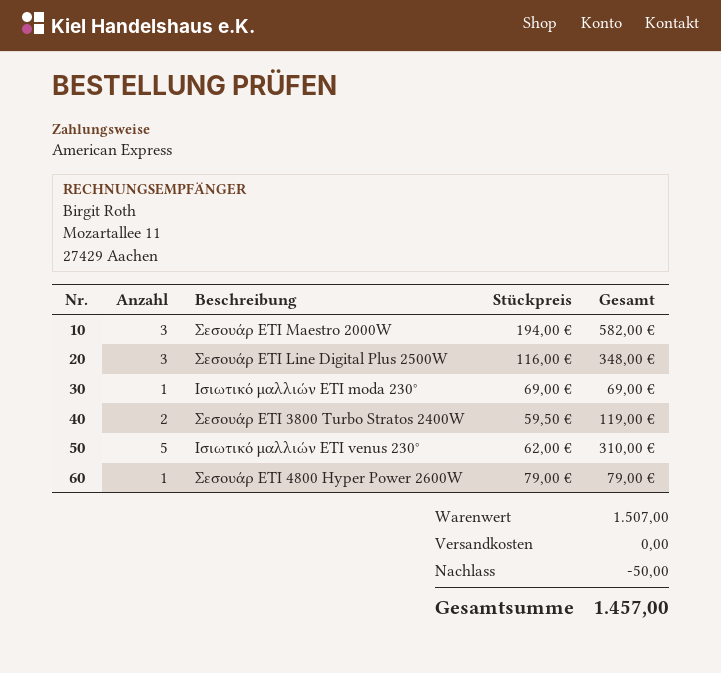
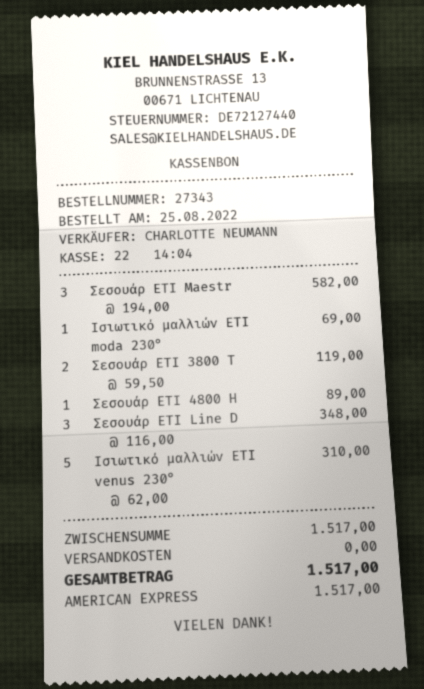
Σεσουάρ ETI 4800 Hyper Power 2600W: 1 x 79.00 = 79.00 -> 1 x 89.00 = 89.00
subtotal: 1507.00 -> 1517.00
discount: 50.00 -> none
total: 1457.00 -> 1517.00

